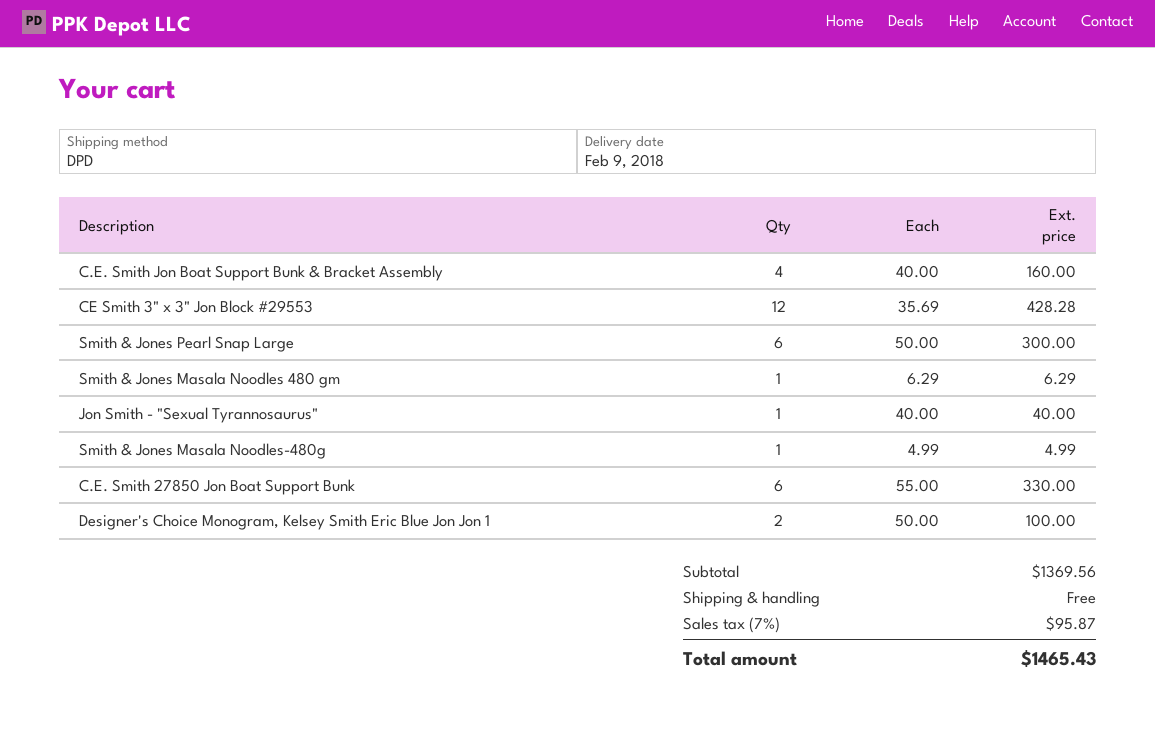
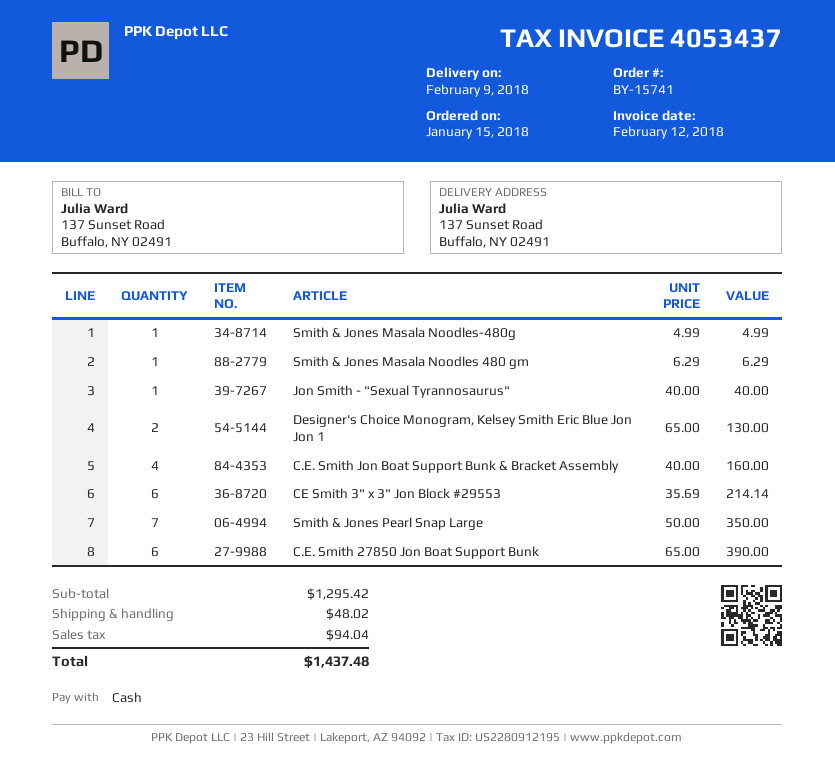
CE Smith 3" x 3" Jon Block #29553: 12 x 35.69 = 428.28 -> 6 x 35.69 = 214.14
Smith & Jones Pearl Snap Large: 6 x 50.00 = 300.00 -> 7 x 50.00 = 350.00
C.E. Smith 27850 Jon Boat Support Bunk: 6 x 55.00 = 330.00 -> 6 x 65.00 = 390.00
Designer's Choice Monogram, Kelsey Smith Eric Blue Jon Jon 1: 2 x 50.00 = 100.00 -> 2 x 65.00 = 130.00
subtotal: 1369.56 -> 1295.42
shipping: 0.00 -> 48.02
tax: 95.87 -> 94.04
total: 1465.43 -> 1437.48

